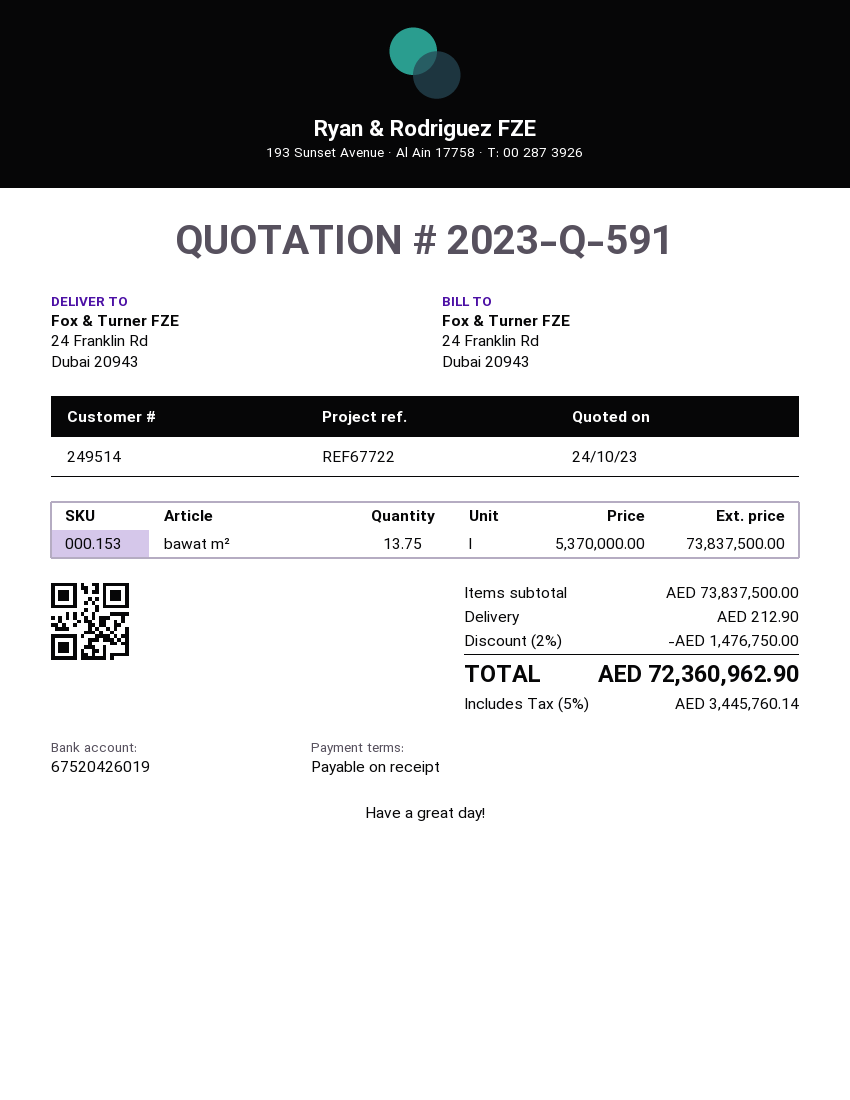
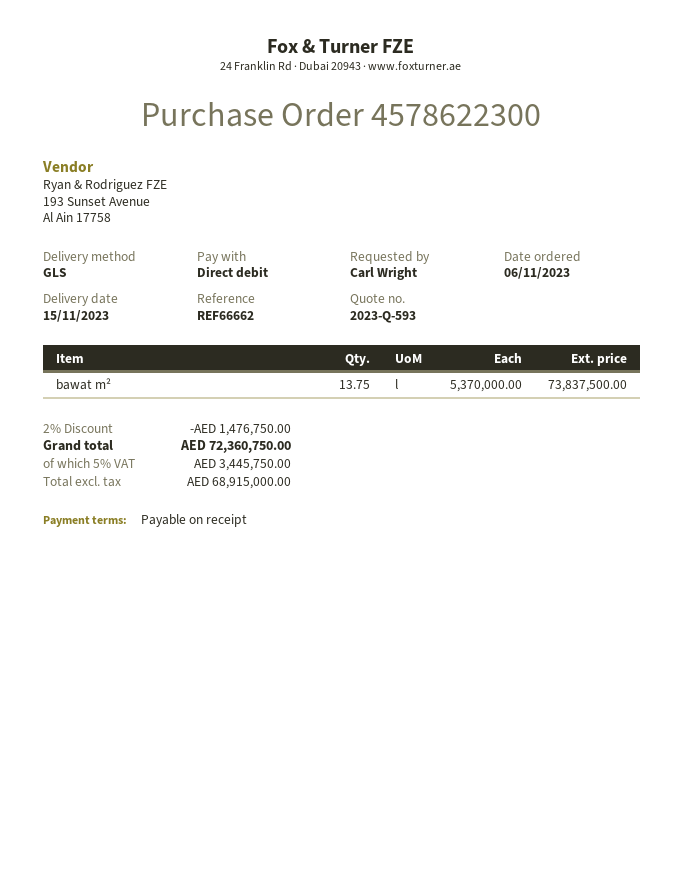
quote number: 2023-Q-591 -> 2023-Q-593
reference: REF67722 -> REF66662
shipping: 212.90 -> none
tax: 5% = 3445760.14 -> 5% = 3445750.00
total: 72360962.90 -> 72360750.00

